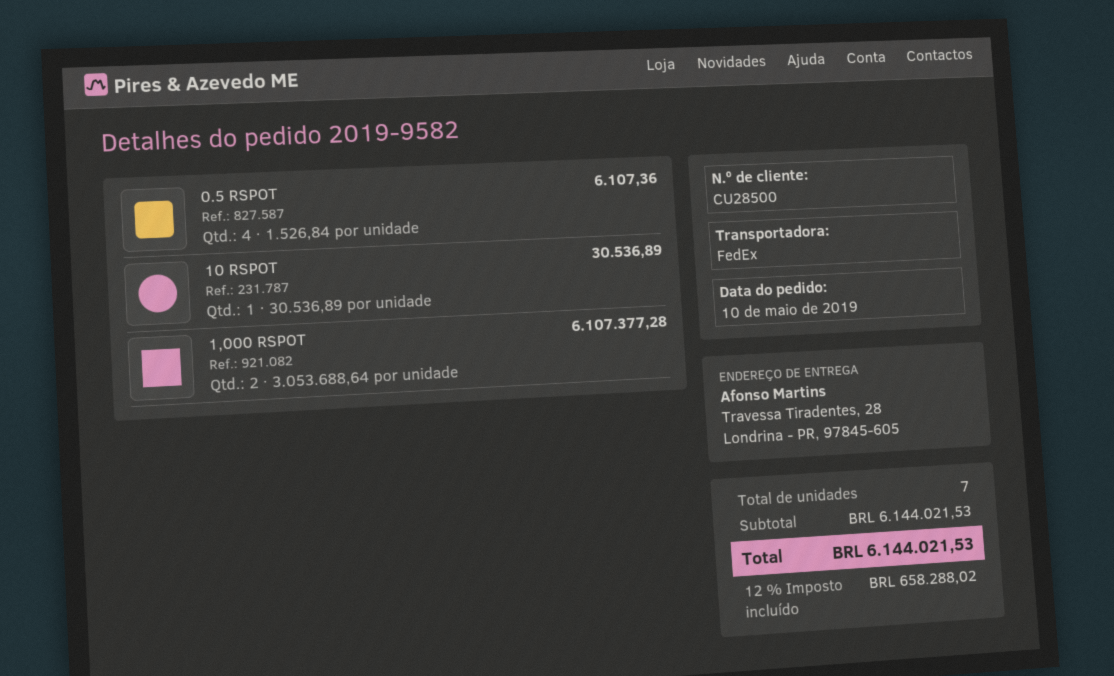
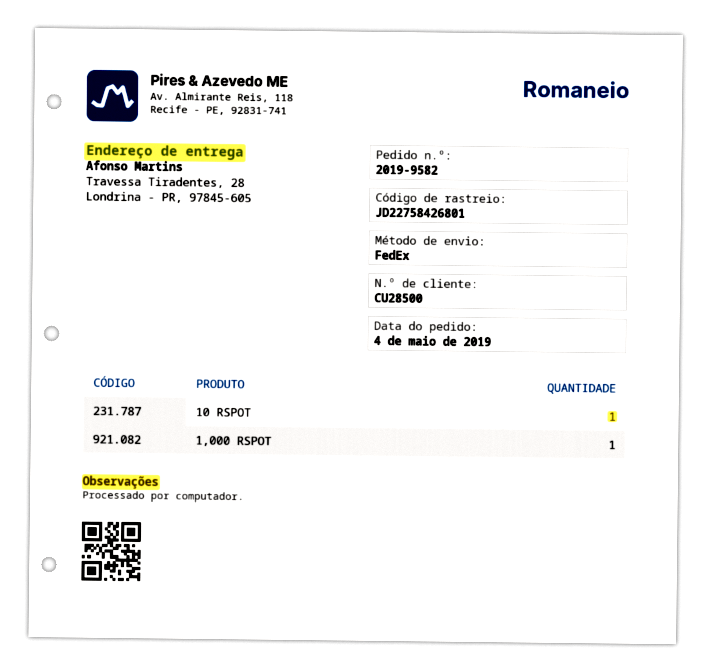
order date: 2019-05-10 -> 2019-05-04
0.5 RSPOT: 4 -> none
1,000 RSPOT: 2 -> 1

